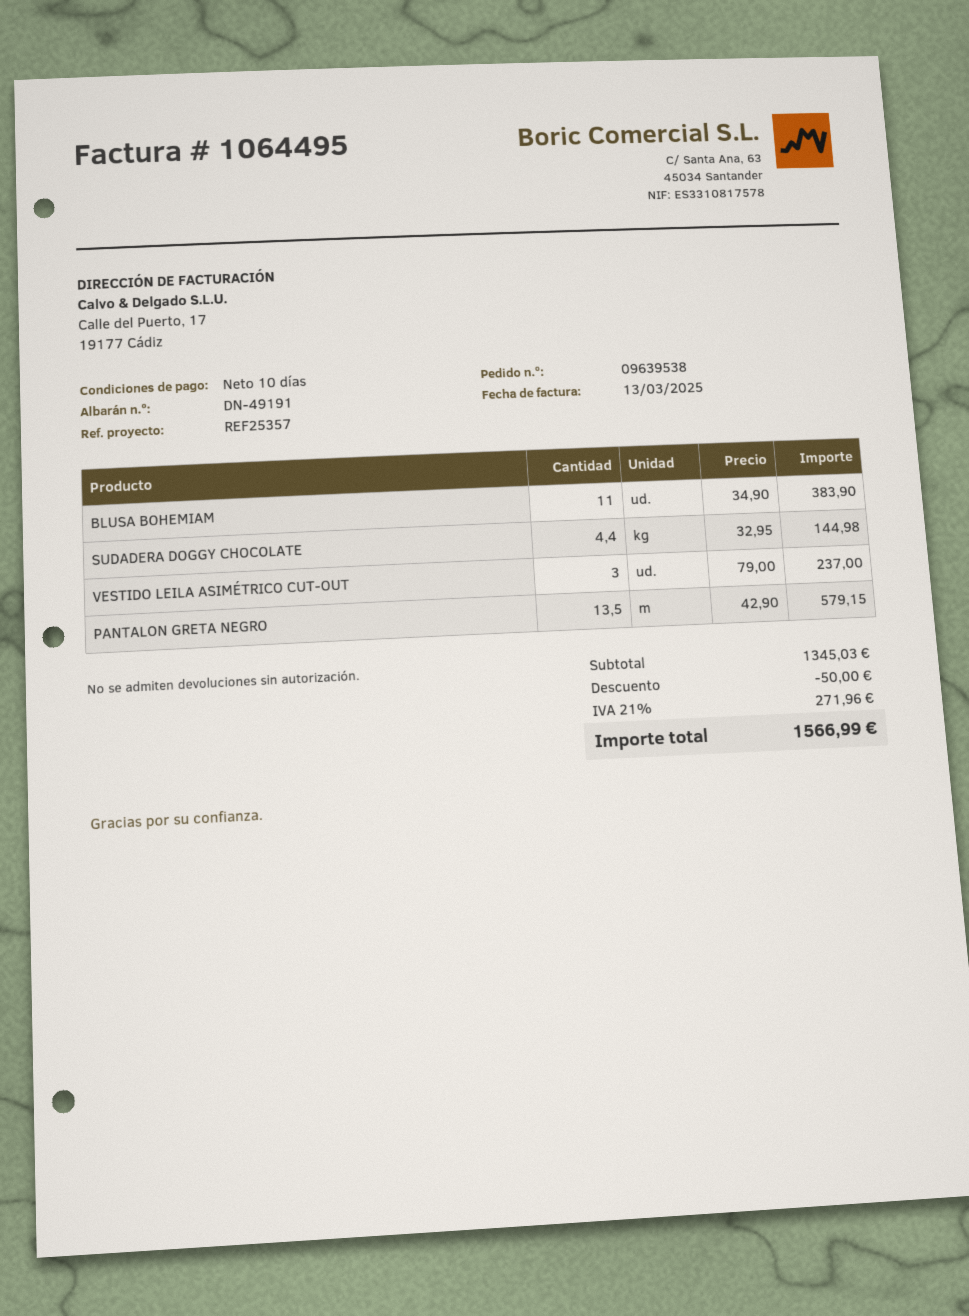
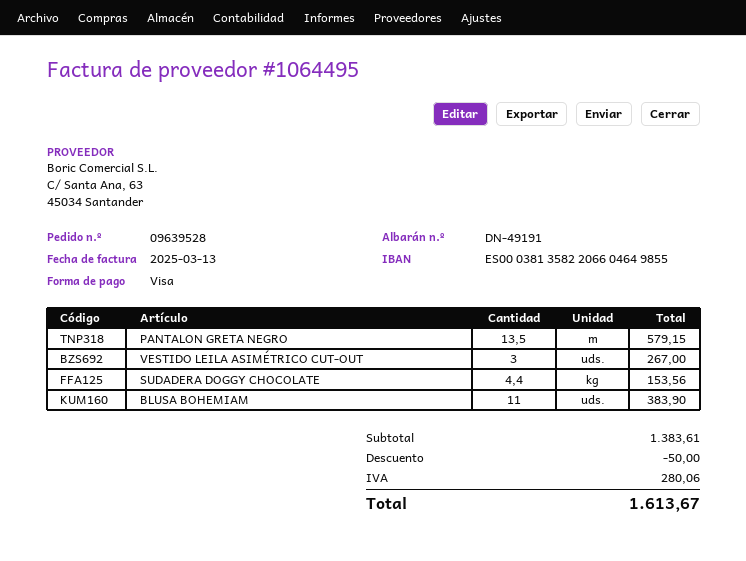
order number: 09639538 -> 09639528
SUDADERA DOGGY CHOCOLATE: 4.4 for 144.98 -> 4.4 for 153.56
VESTIDO LEILA ASIMÉTRICO CUT-OUT: 3 for 237.00 -> 3 for 267.00
subtotal: 1345.03 -> 1383.61
tax: 271.96 -> 280.06
total: 1566.99 -> 1613.67

